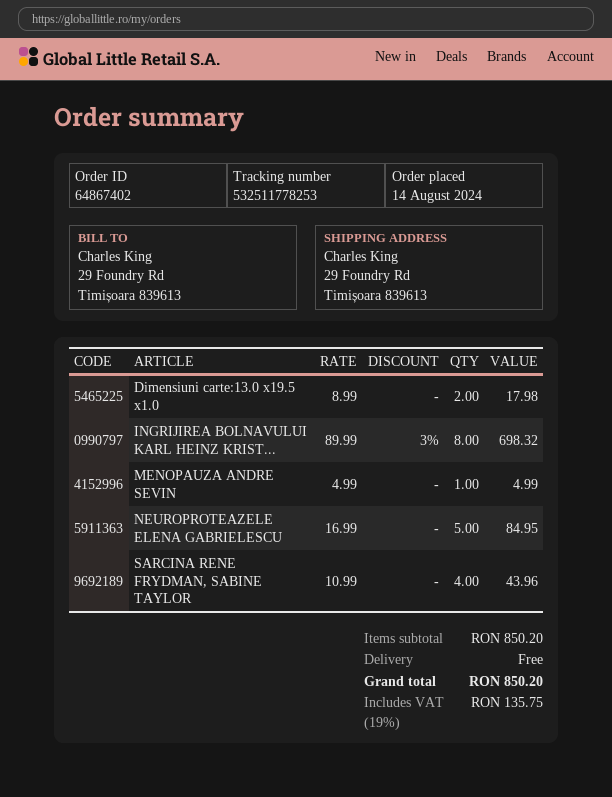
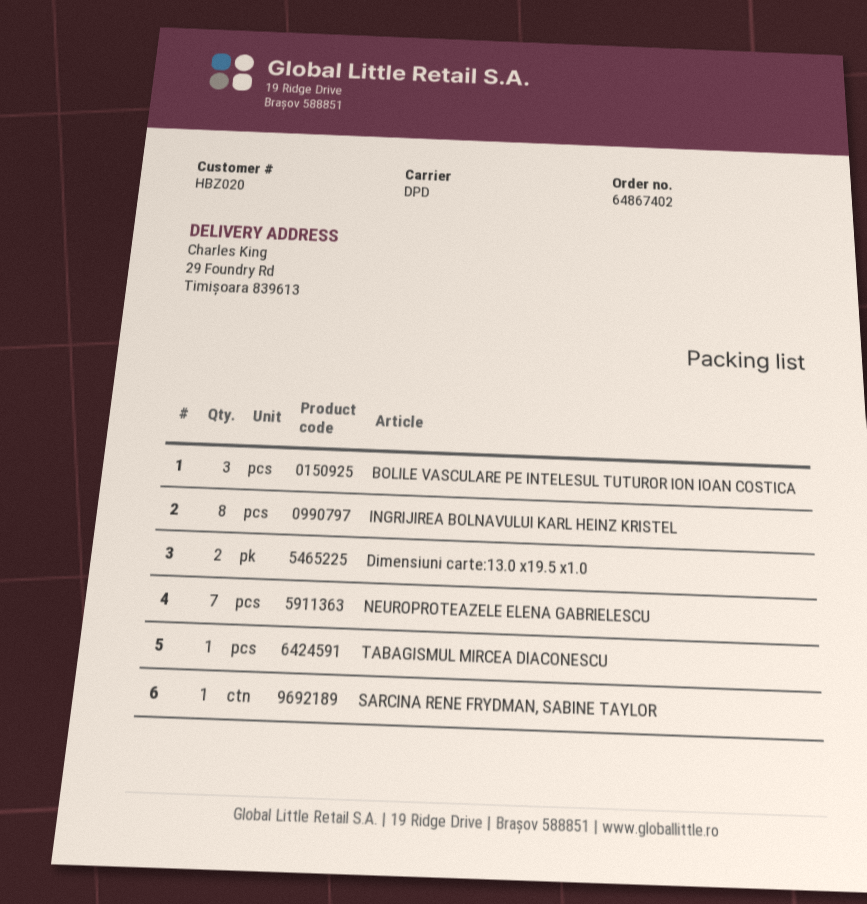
MENOPAUZA ANDRE SEVIN: 1 -> none
NEUROPROTEAZELE ELENA GABRIELESCU: 5 -> 7
SARCINA RENE FRYDMAN, SABINE TAYLOR: 4 -> 1
BOLILE VASCULARE PE INTELESUL TUTUROR ION IOAN COSTICA: none -> 3
TABAGISMUL MIRCEA DIACONESCU: none -> 1

